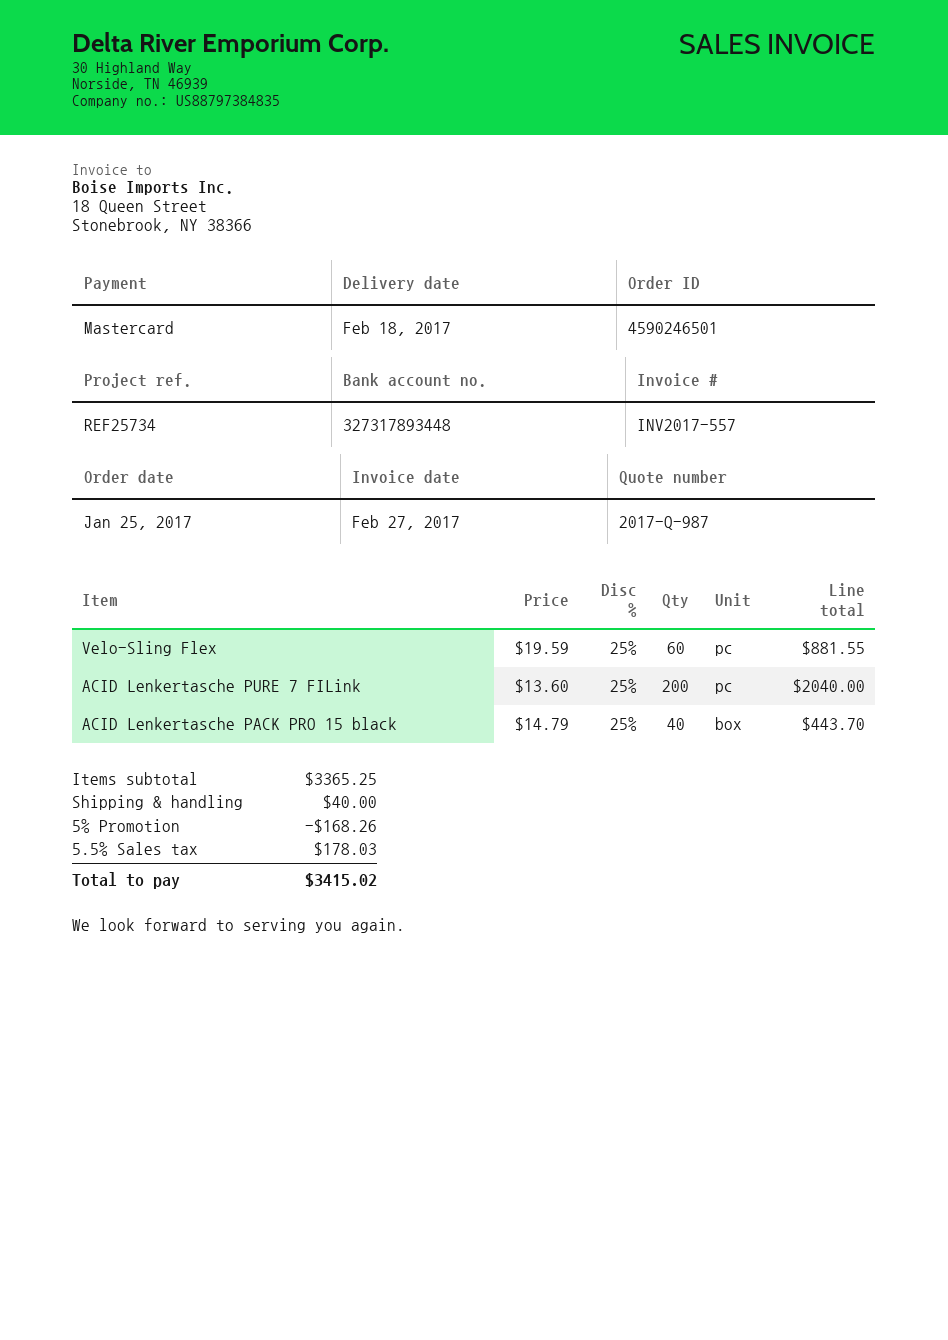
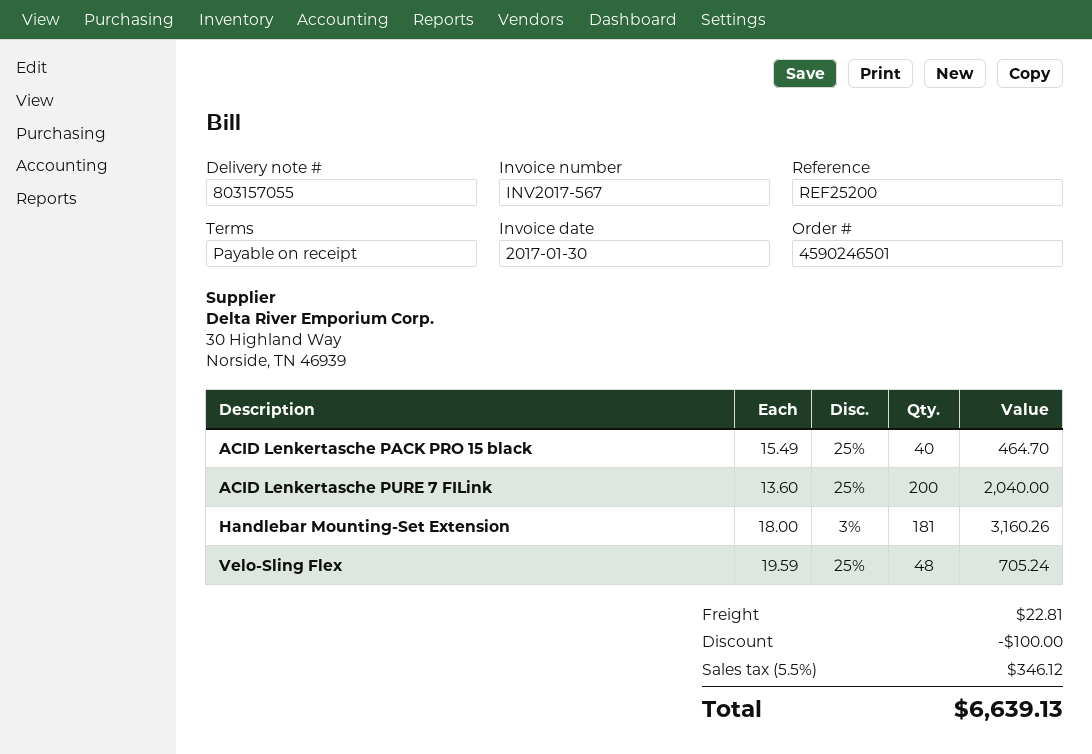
invoice number: INV2017-557 -> INV2017-567
invoice date: 2017-02-27 -> 2017-01-30
reference: REF25734 -> REF25200
Velo-Sling Flex: 60 x 19.59 - 25% = 881.55 -> 48 x 19.59 - 25% = 705.24
ACID Lenkertasche PACK PRO 15 black: 40 x 14.79 - 25% = 443.70 -> 40 x 15.49 - 25% = 464.70
Handlebar Mounting-Set Extension: none -> 181 x 18.00 - 3% = 3160.26
discount: 168.26 -> 100.00
shipping: 40.00 -> 22.81
tax: 5.5% = 178.03 -> 5.5% = 346.12
total: 3415.02 -> 6639.13

